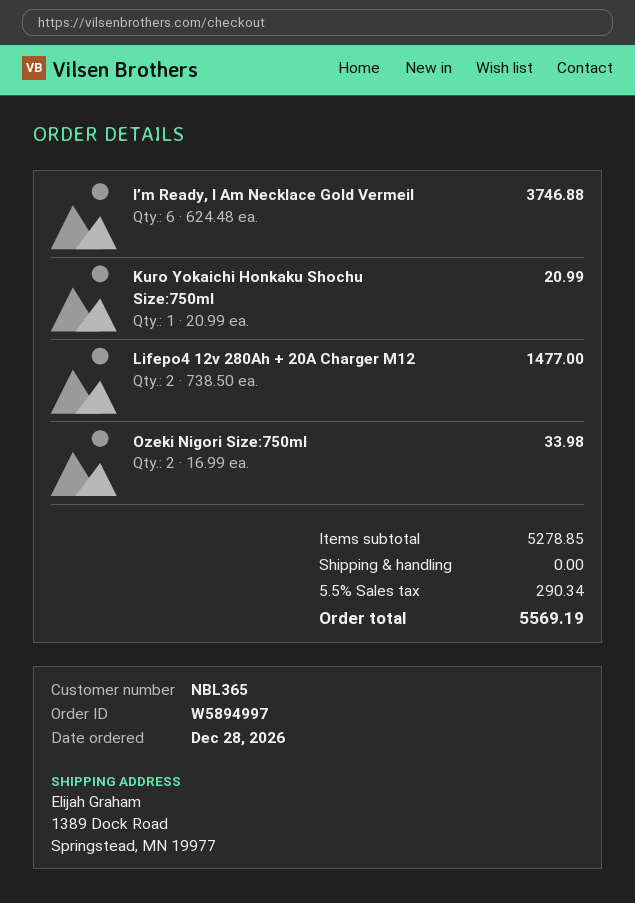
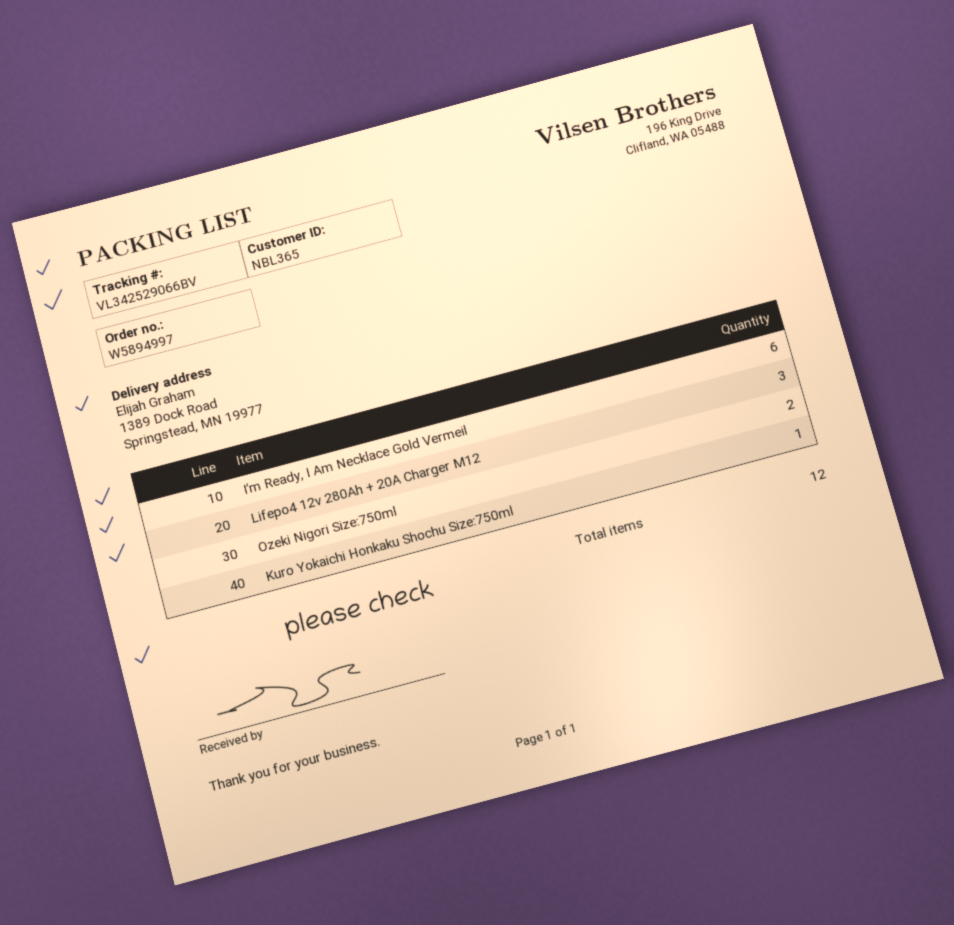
Lifepo4 12v 280Ah + 20A Charger M12: 2 -> 3

